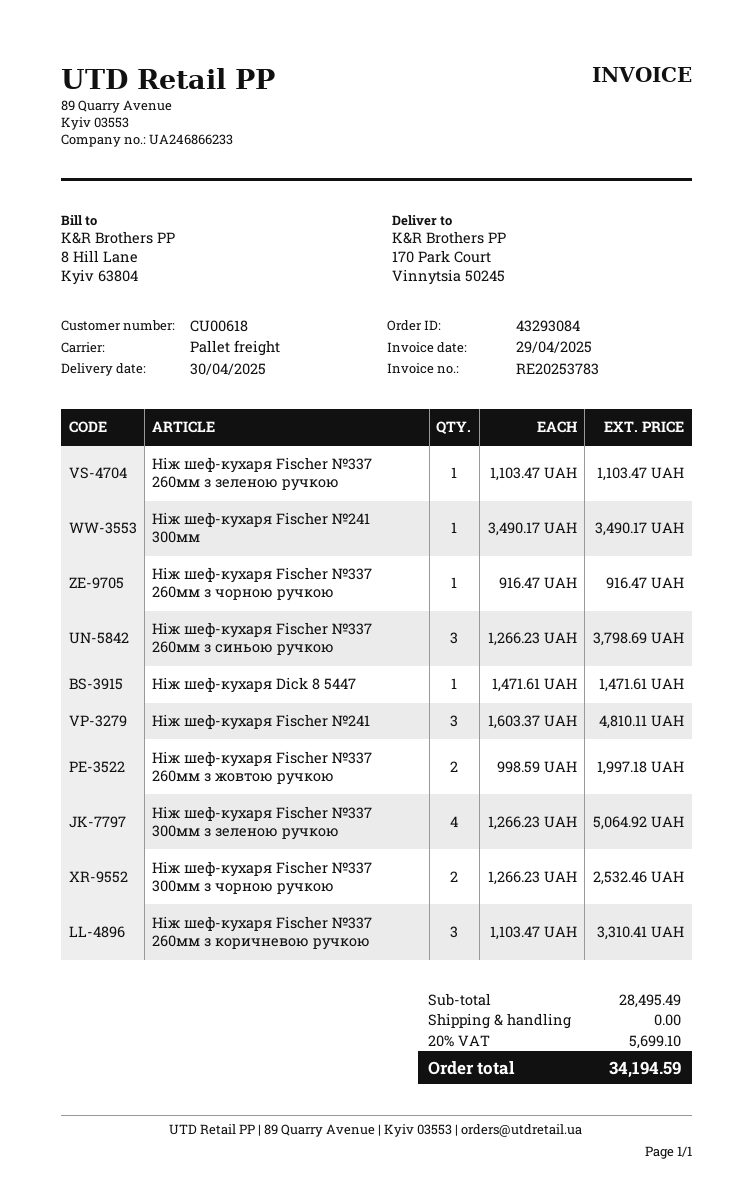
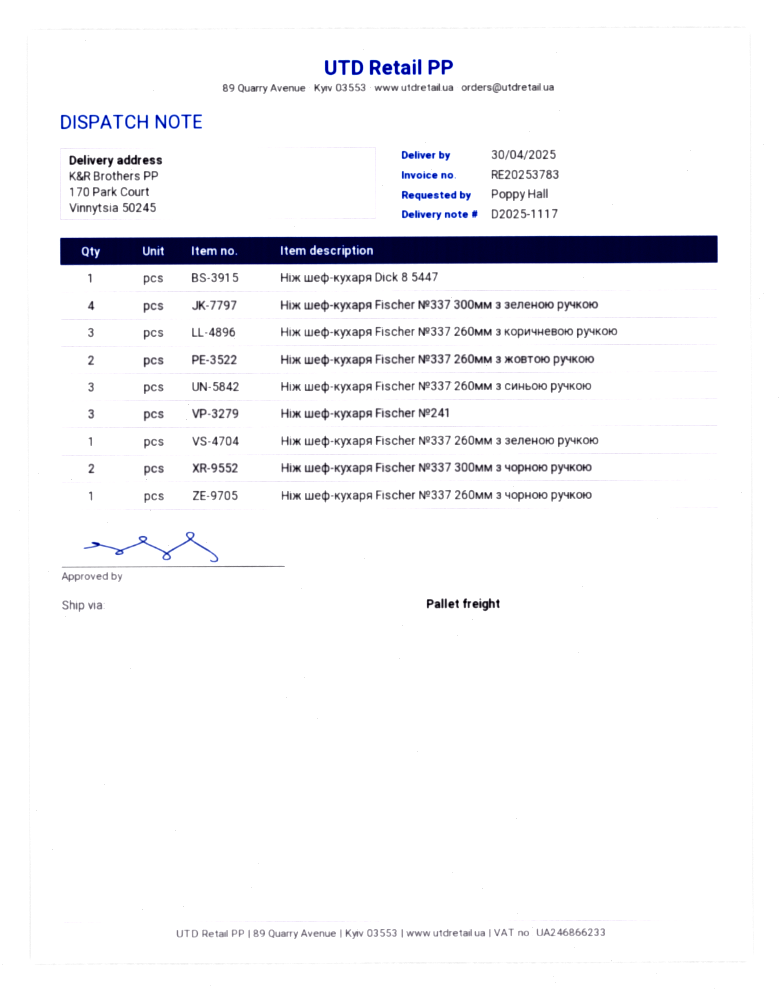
Ніж шеф-кухаря Fischer №241 300мм: 1 -> none

